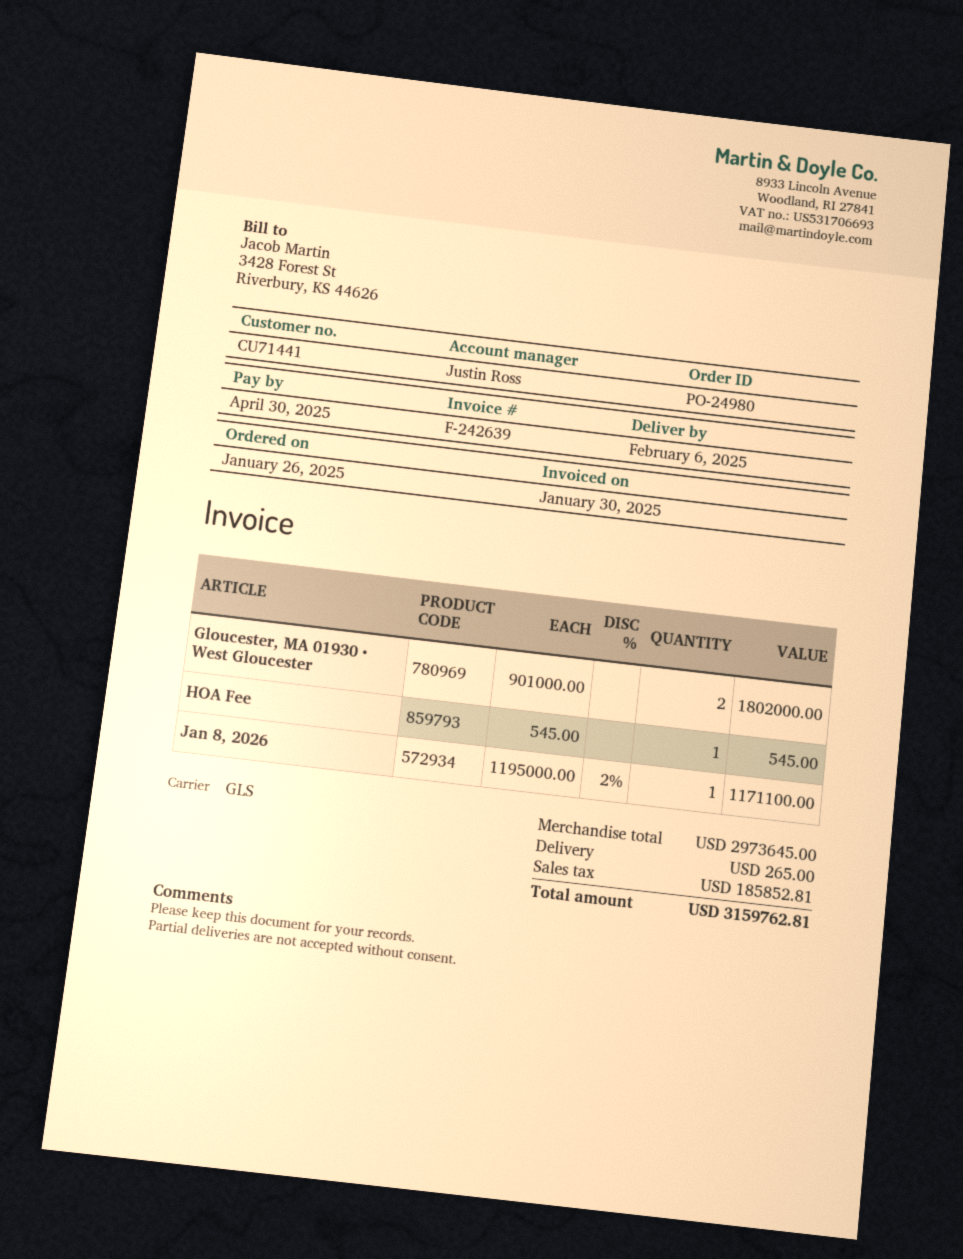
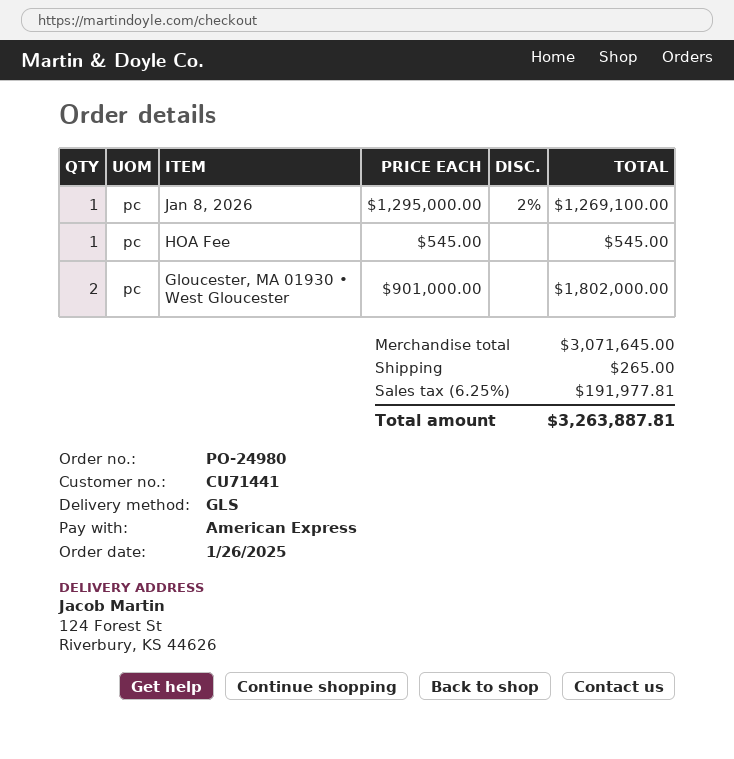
Jan 8, 2026: 1 x 1195000.00 - 2% = 1171100.00 -> 1 x 1295000.00 - 2% = 1269100.00
subtotal: 2973645.00 -> 3071645.00
tax: 185852.81 -> 191977.81
total: 3159762.81 -> 3263887.81

